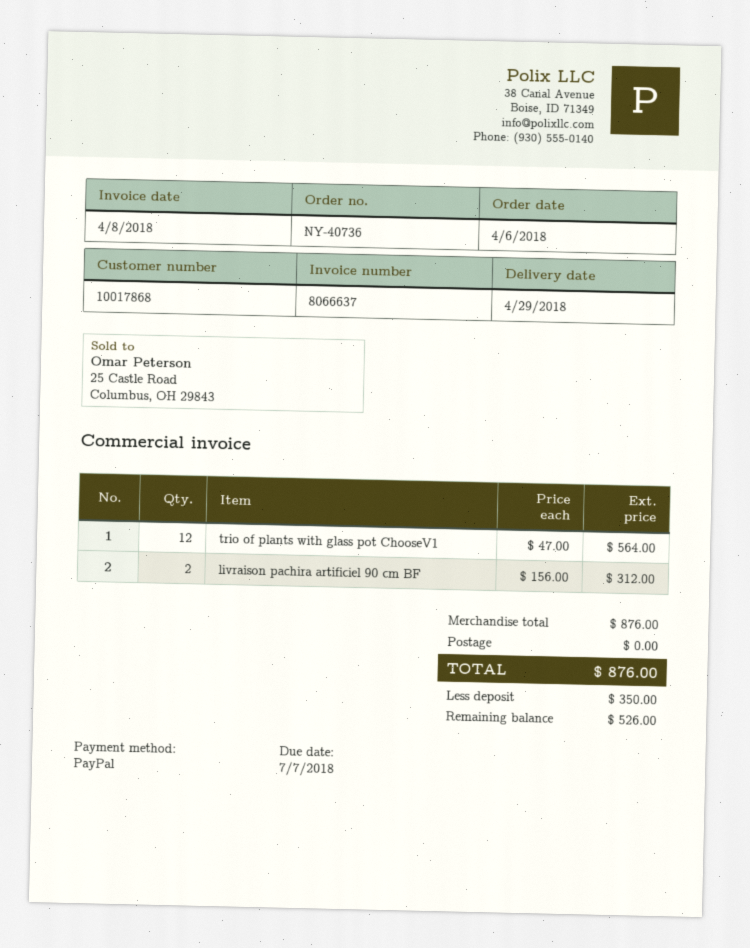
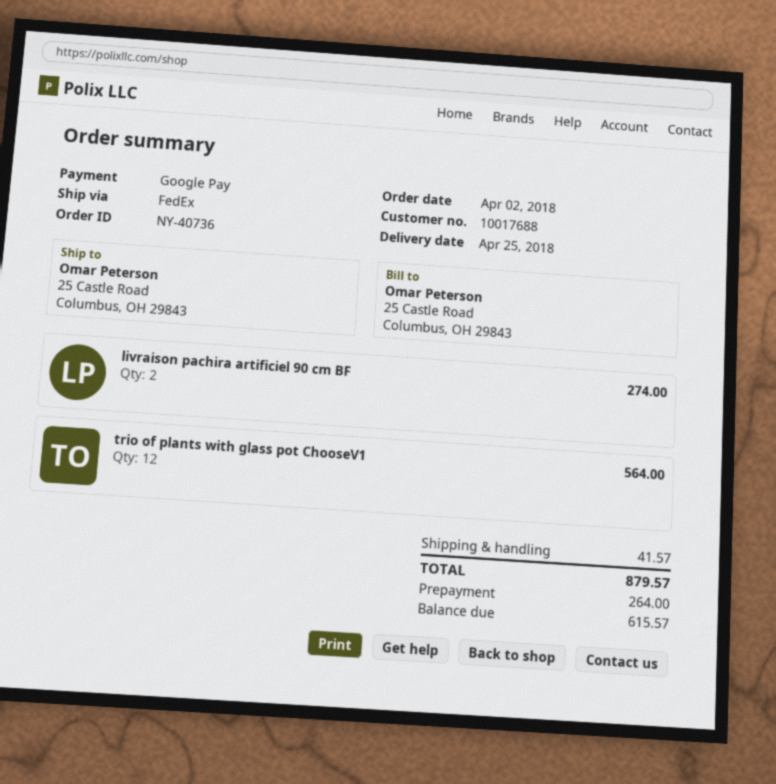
order date: 2018-04-06 -> 2018-04-02
delivery date: 2018-04-29 -> 2018-04-25
customer number: 10017868 -> 10017688
payment method: PayPal -> Google Pay
livraison pachira artificiel 90 cm BF: 2 for 312.00 -> 2 for 274.00
shipping: 0.00 -> 41.57
total: 876.00 -> 879.57
deposit: 350.00 -> 264.00
balance: 526.00 -> 615.57

